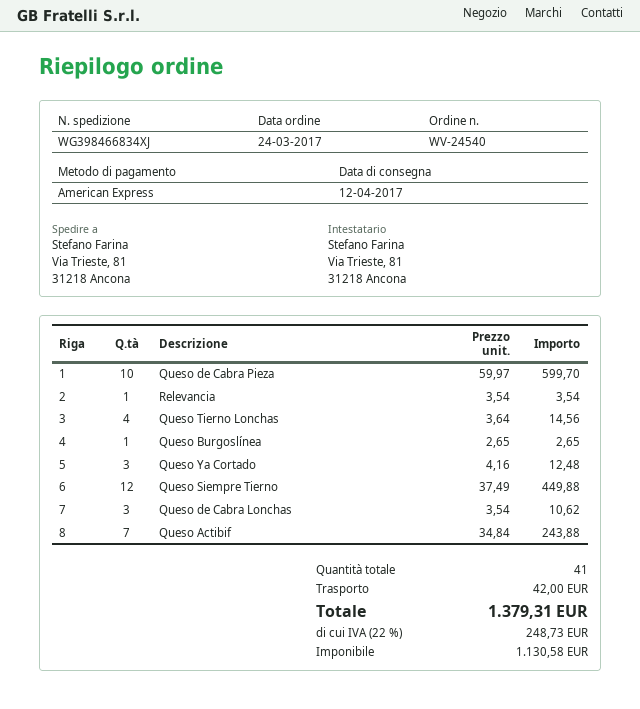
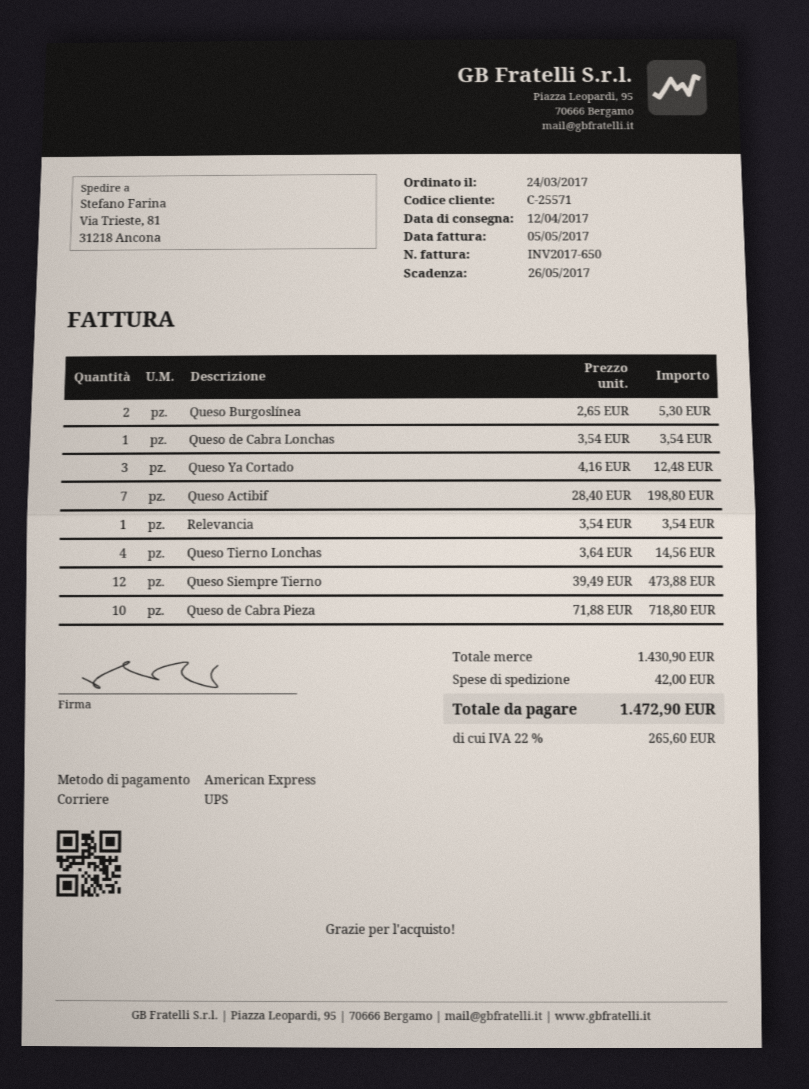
Queso de Cabra Pieza: 10 x 59.97 = 599.70 -> 10 x 71.88 = 718.80
Queso Burgoslínea: 1 x 2.65 = 2.65 -> 2 x 2.65 = 5.30
Queso Siempre Tierno: 12 x 37.49 = 449.88 -> 12 x 39.49 = 473.88
Queso de Cabra Lonchas: 3 x 3.54 = 10.62 -> 1 x 3.54 = 3.54
Queso Actibif: 7 x 34.84 = 243.88 -> 7 x 28.40 = 198.80
tax: 22% = 248.73 -> 22% = 265.60
total: 1379.31 -> 1472.90

